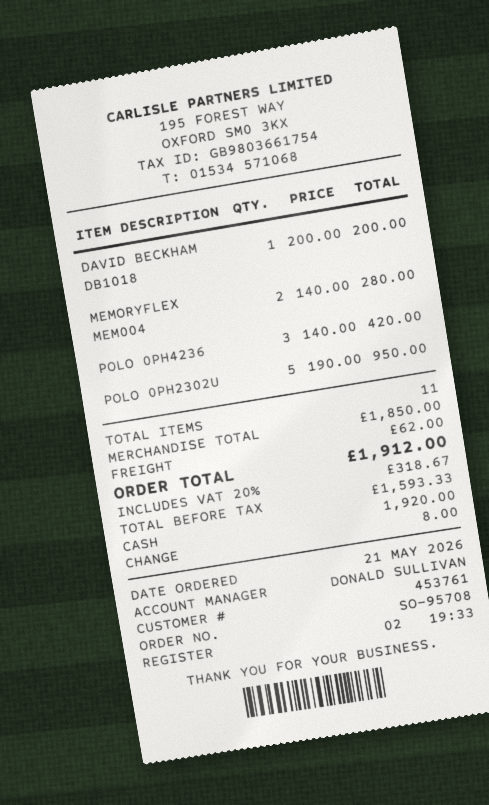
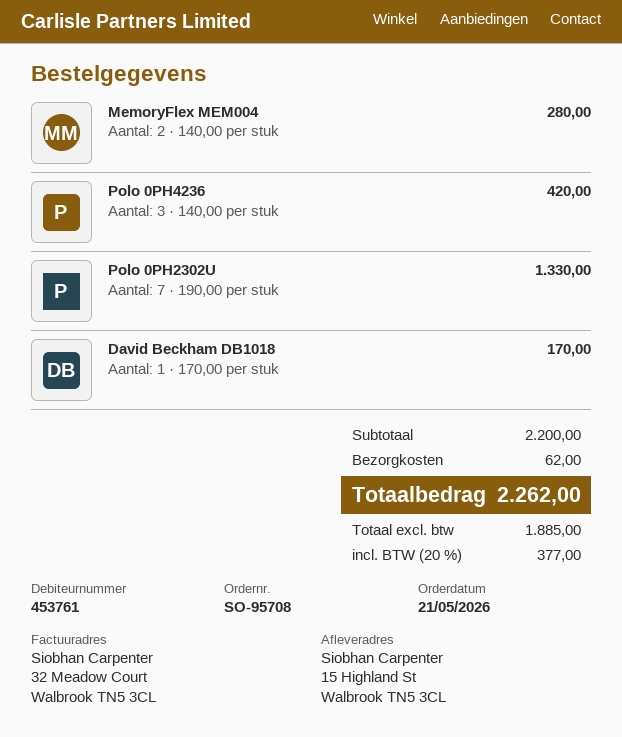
DAVID BECKHAM DB1018: 1 x 200.00 = 200.00 -> 1 x 170.00 = 170.00
POLO 0PH2302U: 5 x 190.00 = 950.00 -> 7 x 190.00 = 1330.00
subtotal: 1850.00 -> 2200.00
net: 1593.33 -> 1885.00
tax: 20% = 318.67 -> 20% = 377.00
total: 1912.00 -> 2262.00

